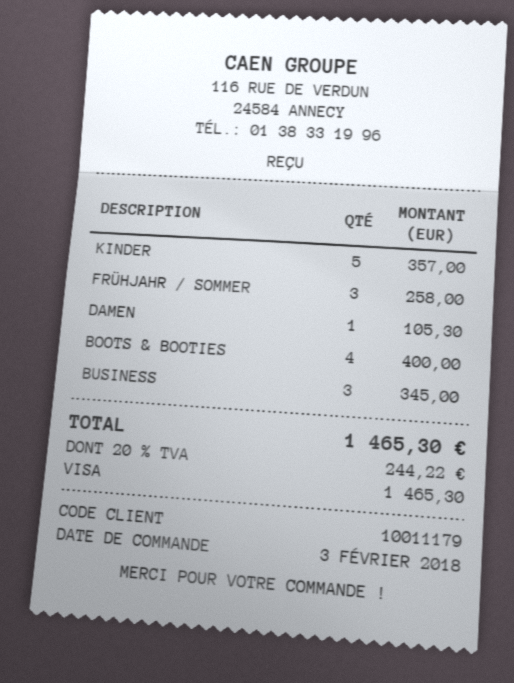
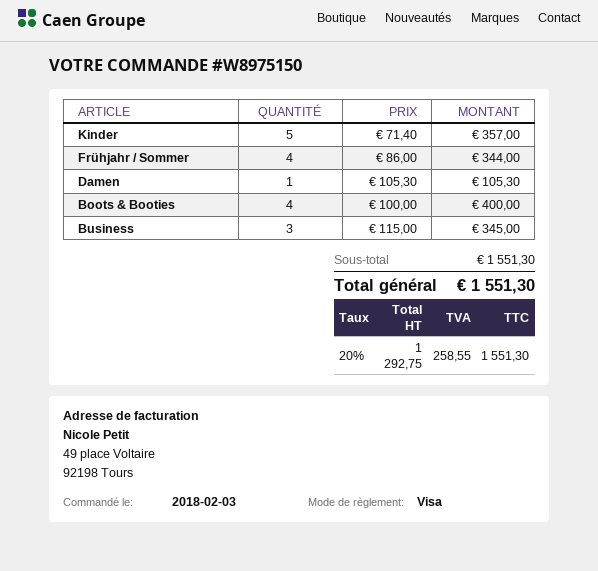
FRÜHJAHR / SOMMER: 3 for 258.00 -> 4 for 344.00
tax: 20% = 244.22 -> 20% = 258.55
total: 1465.30 -> 1551.30

